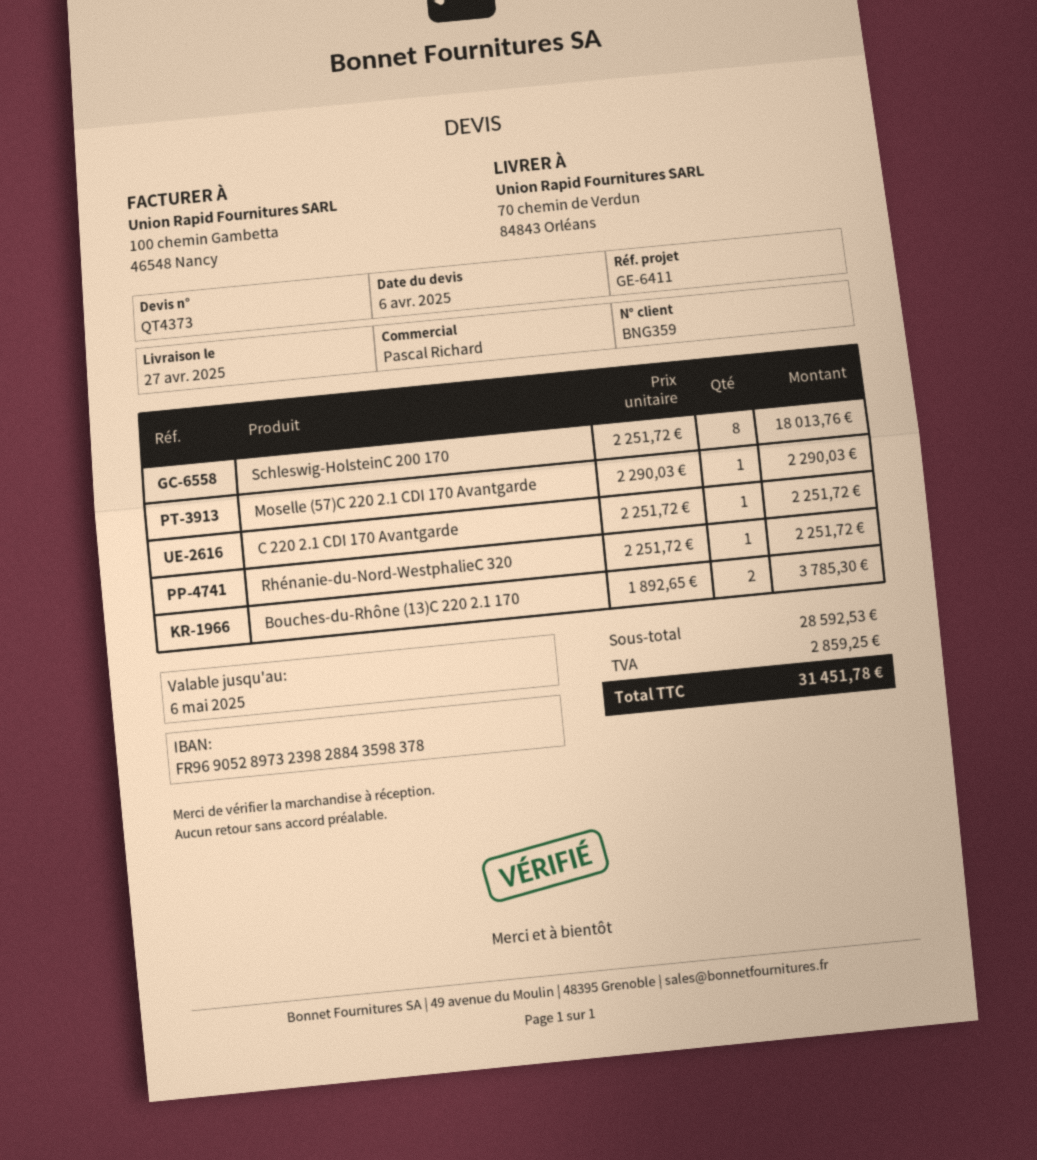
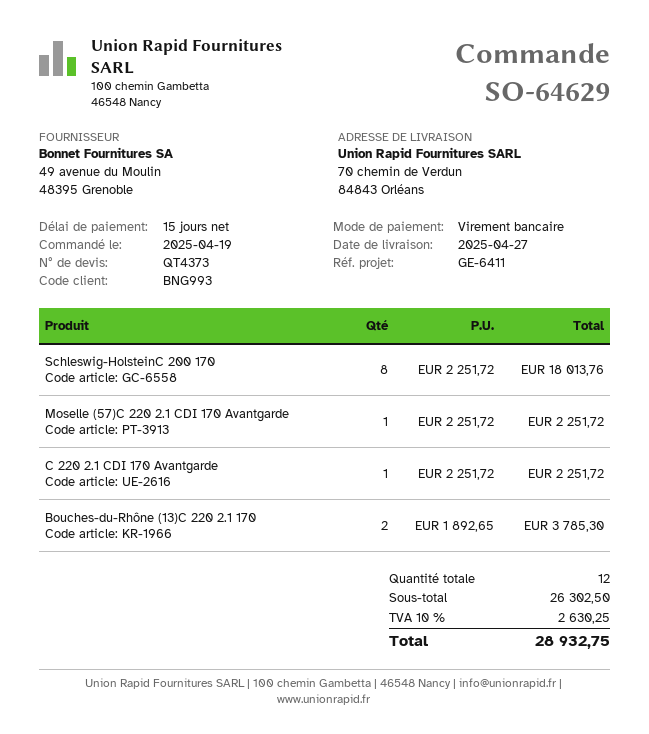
customer number: BNG359 -> BNG993
Moselle (57)C 220 2.1 CDI 170 Avantgarde: 1 x 2290.03 = 2290.03 -> 1 x 2251.72 = 2251.72
Rhénanie-du-Nord-WestphalieC 320: 1 x 2251.72 = 2251.72 -> none
subtotal: 28592.53 -> 26302.50
tax: 2859.25 -> 2630.25
total: 31451.78 -> 28932.75

